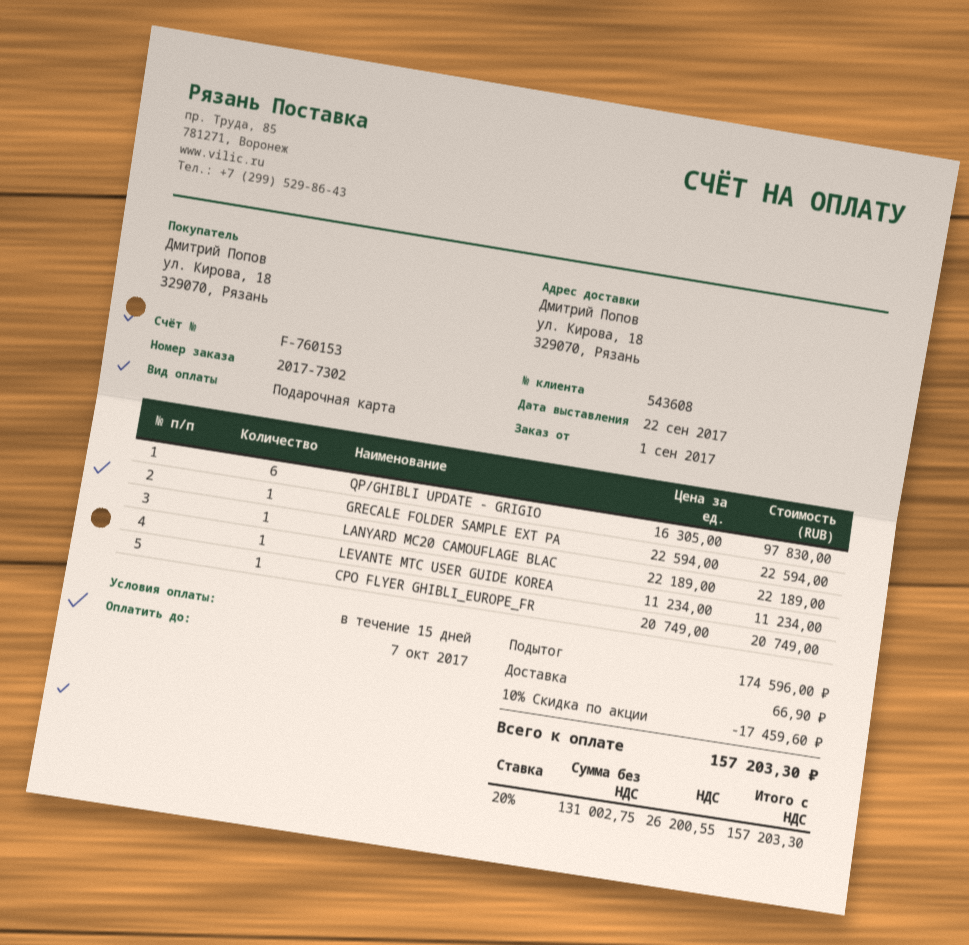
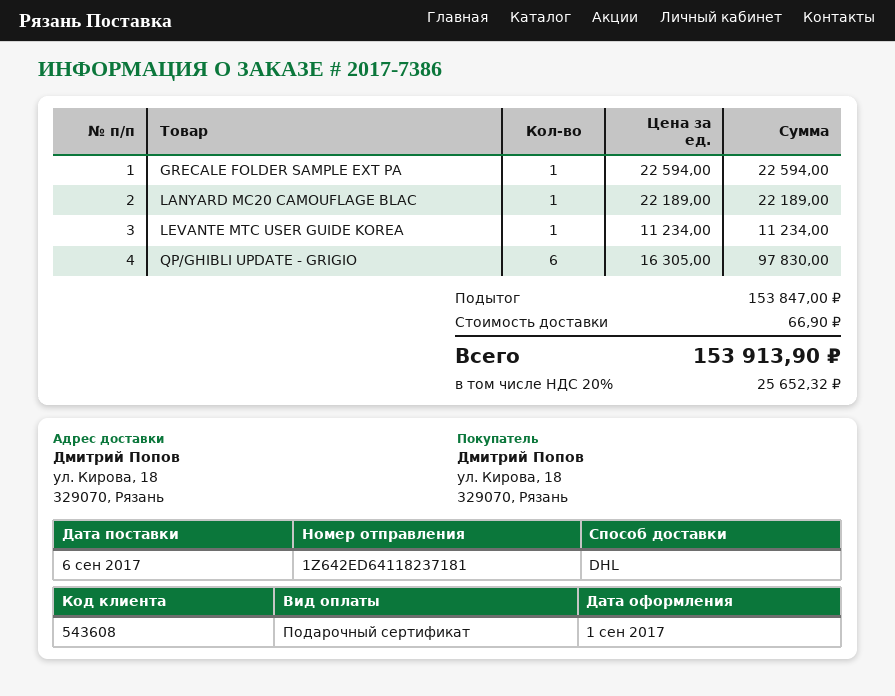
order number: 2017-7302 -> 2017-7386
CPO FLYER GHIBLI_EUROPE_FR: 1 x 20749.00 = 20749.00 -> none
subtotal: 174596.00 -> 153847.00
discount: 10% = 17459.60 -> none
tax: 20% = 26200.55 -> 20% = 25652.32
total: 157203.30 -> 153913.90

